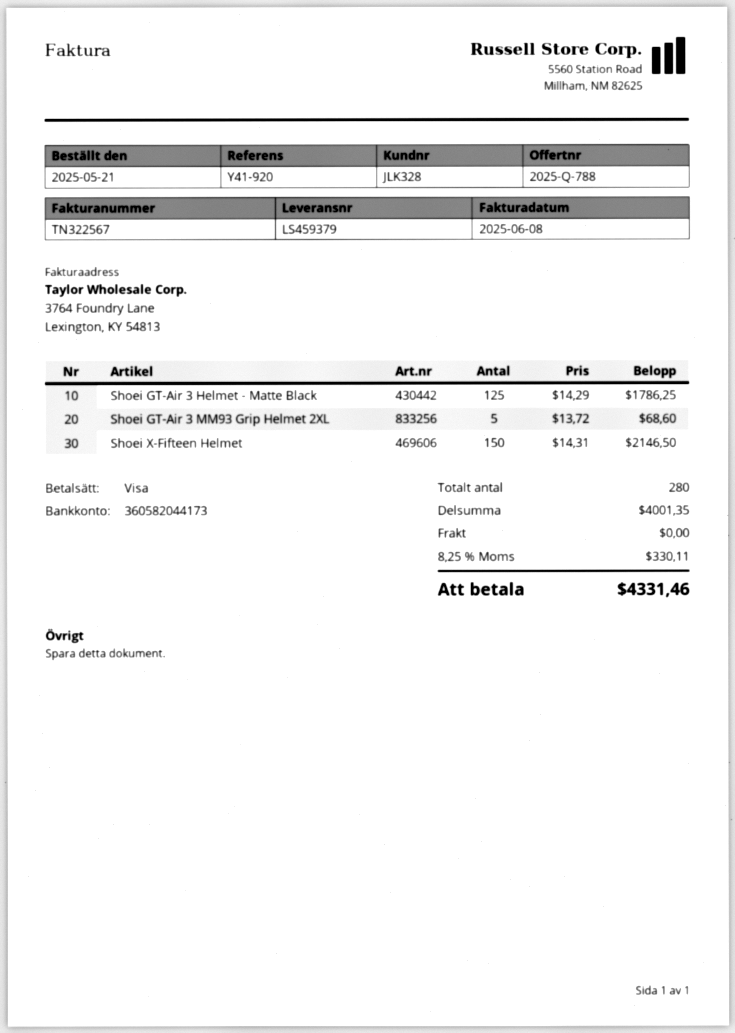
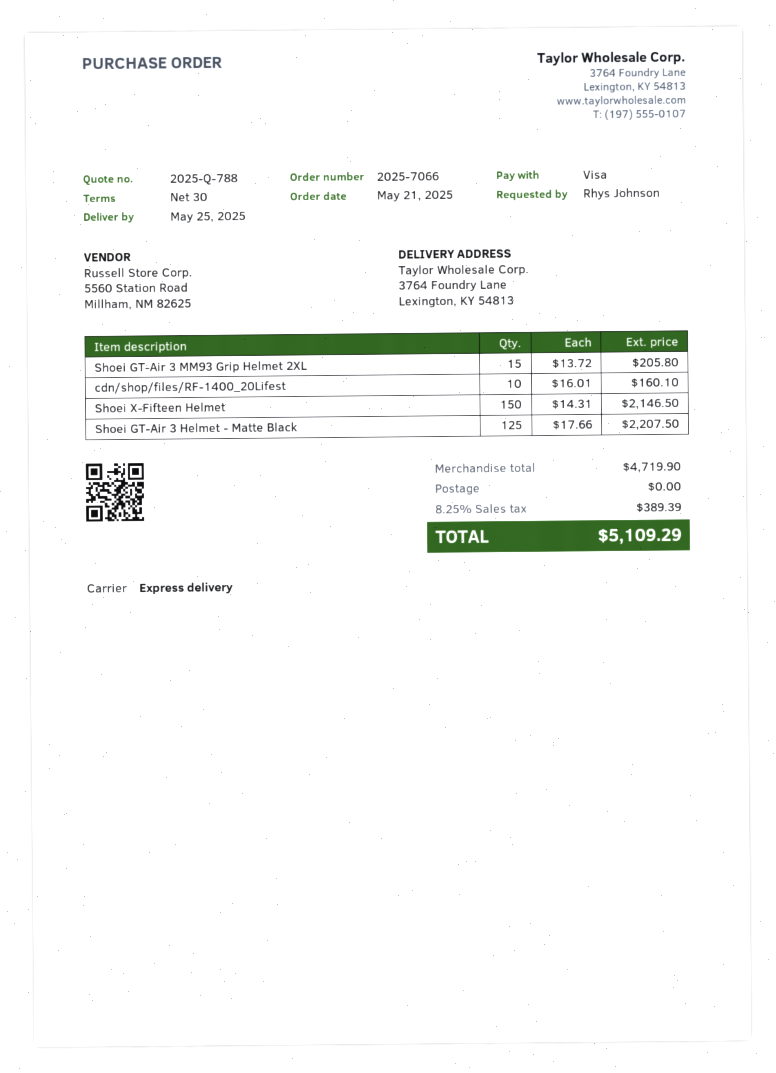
Shoei GT-Air 3 Helmet - Matte Black: 125 x 14.29 = 1786.25 -> 125 x 17.66 = 2207.50
Shoei GT-Air 3 MM93 Grip Helmet 2XL: 5 x 13.72 = 68.60 -> 15 x 13.72 = 205.80
cdn/shop/files/RF-1400_20Lifest: none -> 10 x 16.01 = 160.10
subtotal: 4001.35 -> 4719.90
tax: 8.25% = 330.11 -> 8.25% = 389.39
total: 4331.46 -> 5109.29

